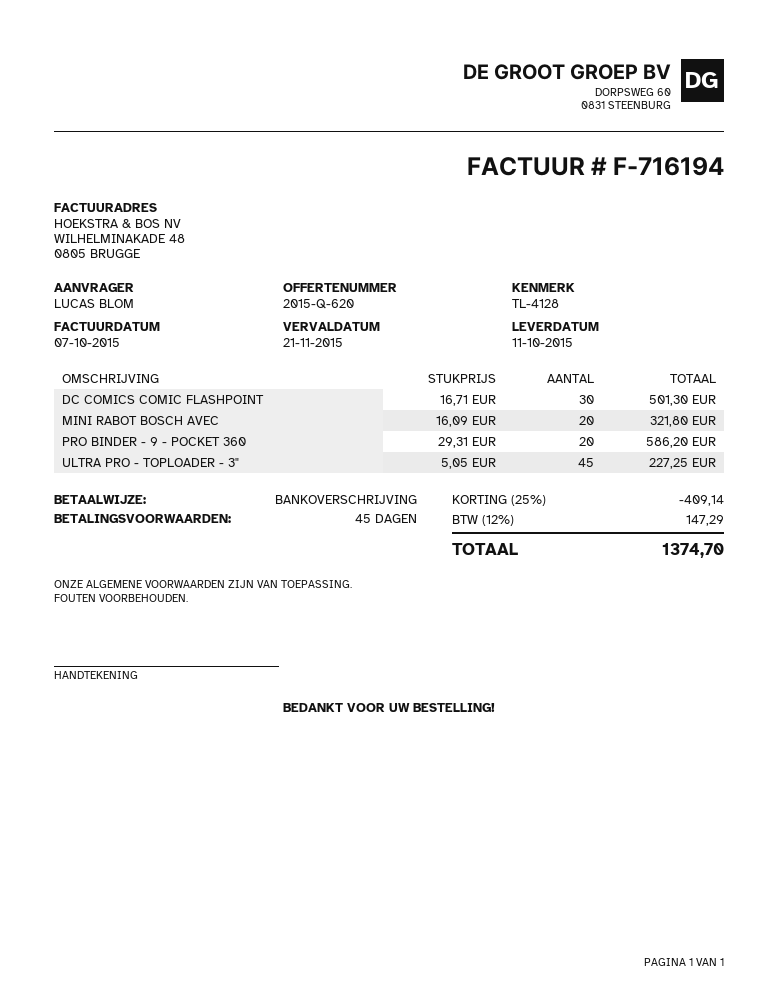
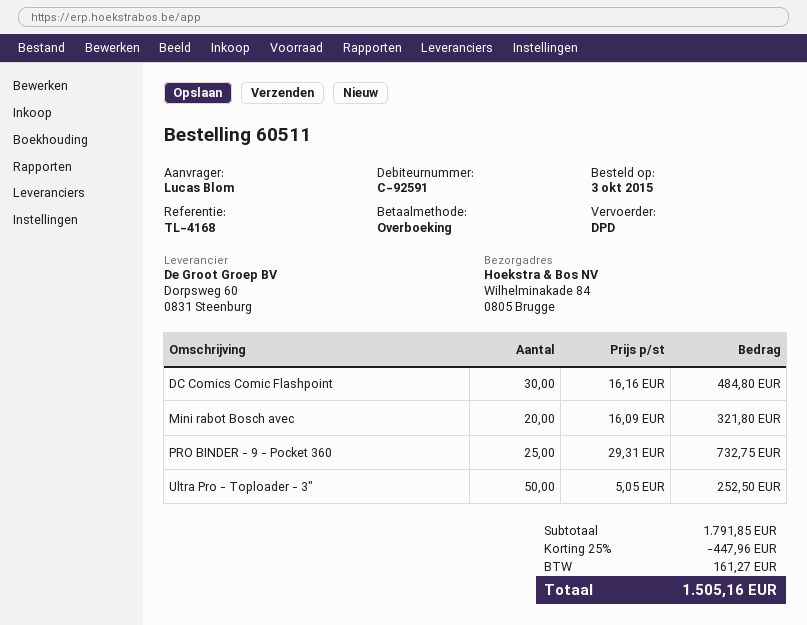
reference: TL-4128 -> TL-4168
DC COMICS COMIC FLASHPOINT: 30 x 16.71 = 501.30 -> 30 x 16.16 = 484.80
PRO BINDER - 9 - POCKET 360: 20 x 29.31 = 586.20 -> 25 x 29.31 = 732.75
ULTRA PRO - TOPLOADER - 3": 45 x 5.05 = 227.25 -> 50 x 5.05 = 252.50
discount: 25% = 409.14 -> 25% = 447.96
tax: 147.29 -> 161.27
total: 1374.70 -> 1505.16

